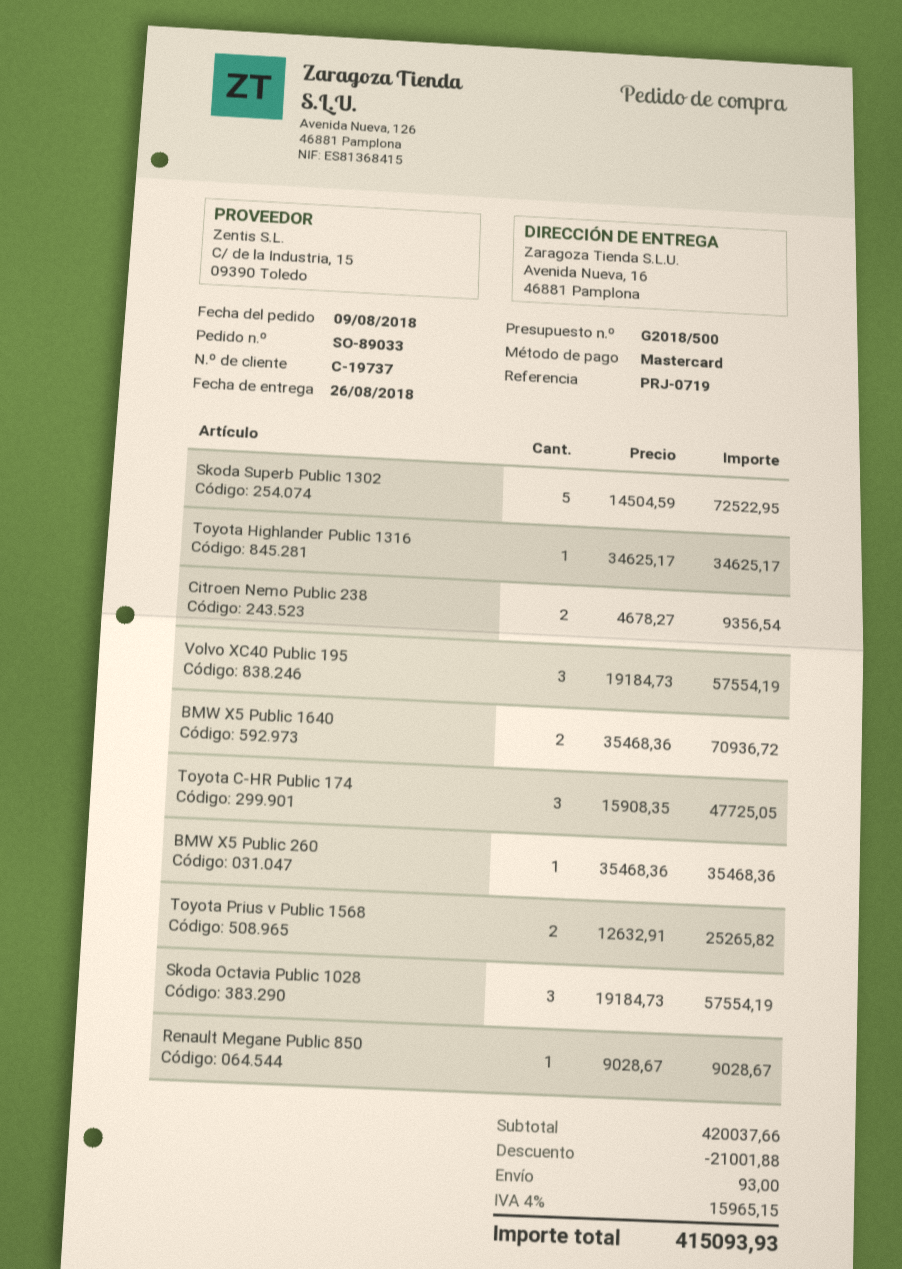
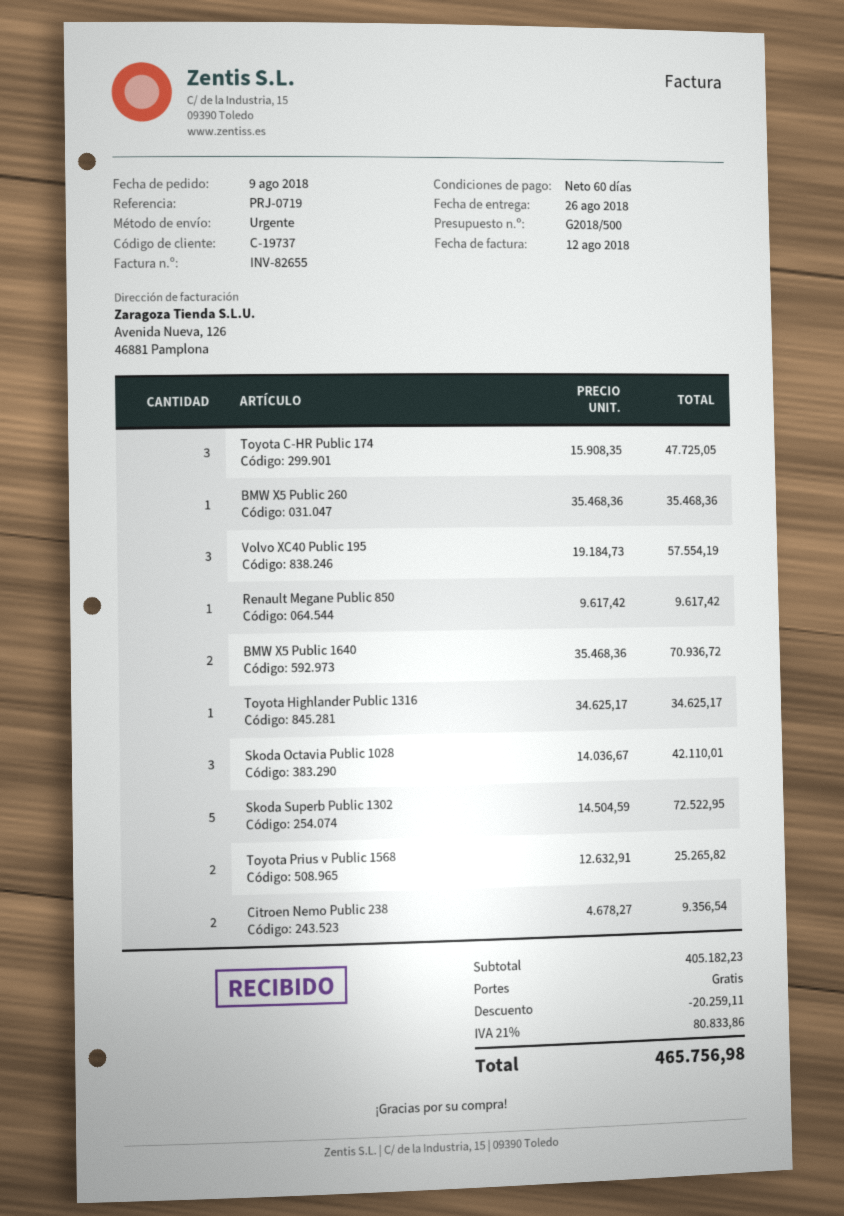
Skoda Octavia Public 1028: 3 x 19184.73 = 57554.19 -> 3 x 14036.67 = 42110.01
Renault Megane Public 850: 1 x 9028.67 = 9028.67 -> 1 x 9617.42 = 9617.42
subtotal: 420037.66 -> 405182.23
discount: 21001.88 -> 20259.11
shipping: 93.00 -> 0.00
tax: 4% = 15965.15 -> 21% = 80833.86
total: 415093.93 -> 465756.98

